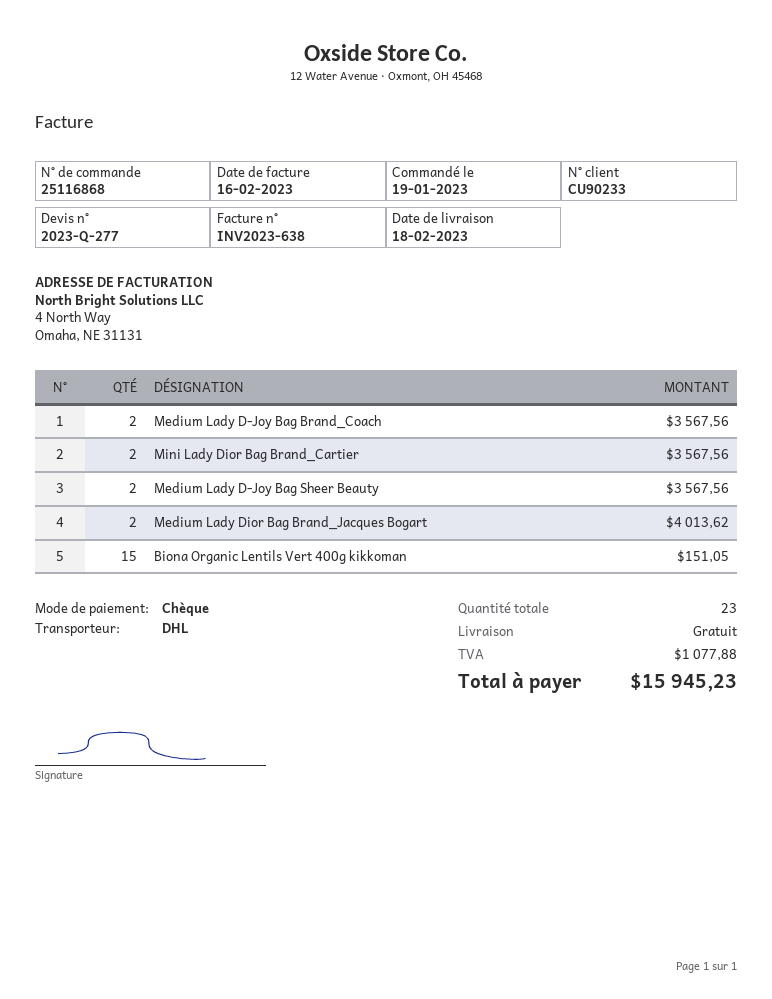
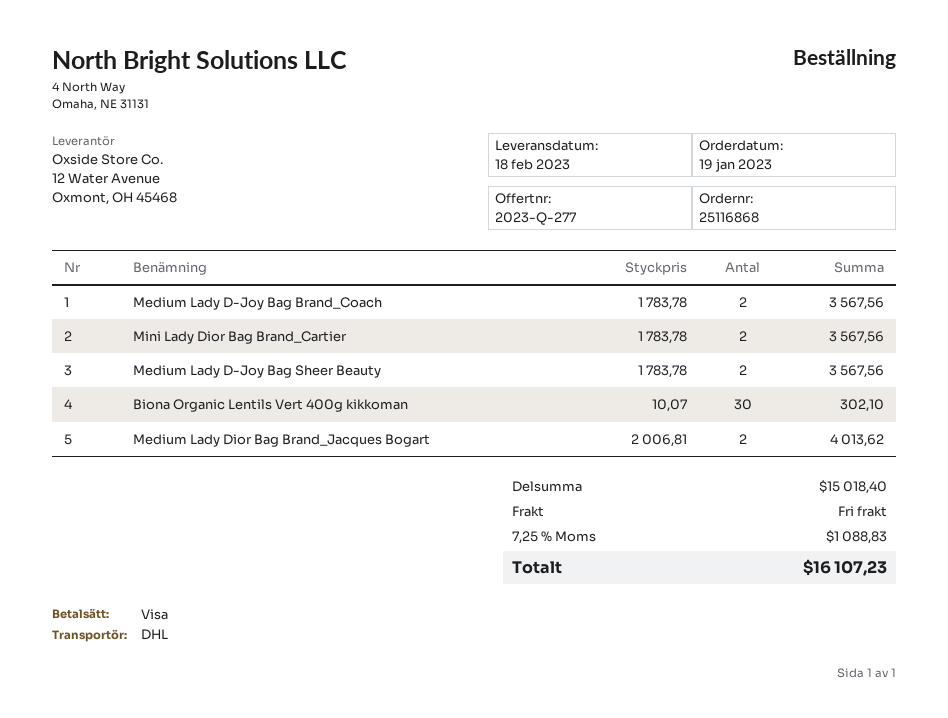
payment method: cheque -> Visa
Biona Organic Lentils Vert 400g kikkoman: 15 for 151.05 -> 30 for 302.10
tax: 1077.88 -> 1088.83
total: 15945.23 -> 16107.23

